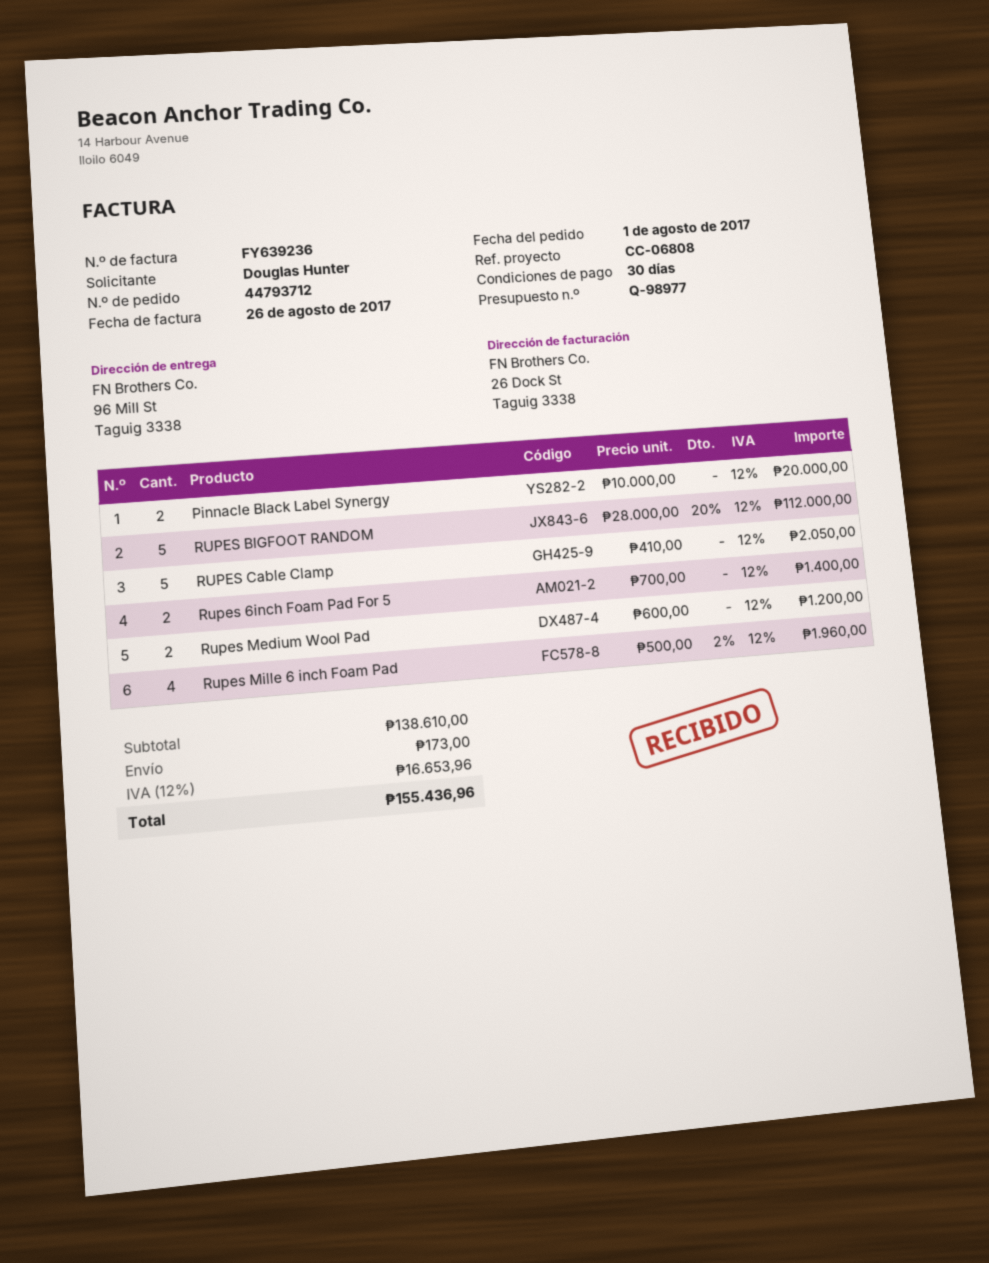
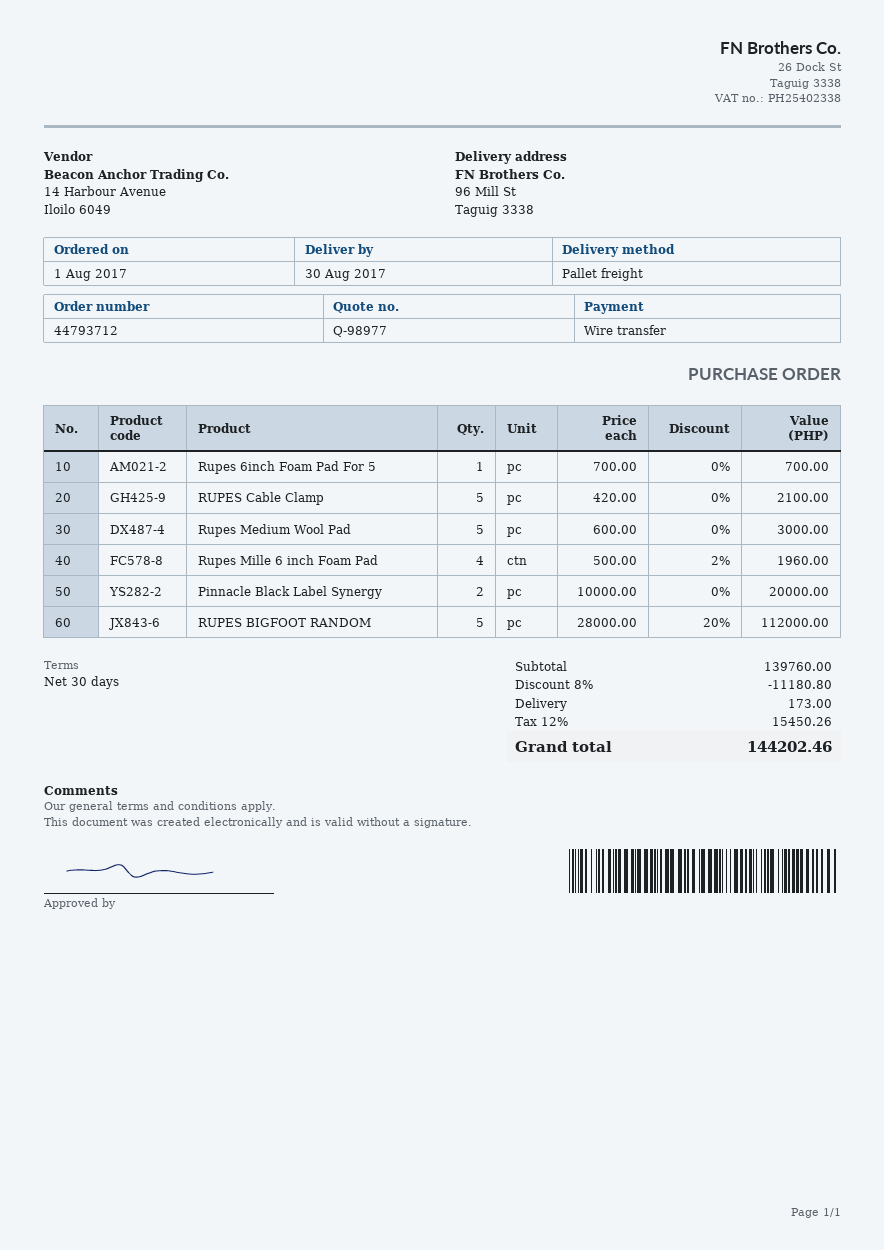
RUPES Cable Clamp: 5 x 410.00 = 2050.00 -> 5 x 420.00 = 2100.00
Rupes 6inch Foam Pad For 5: 2 x 700.00 = 1400.00 -> 1 x 700.00 = 700.00
Rupes Medium Wool Pad: 2 x 600.00 = 1200.00 -> 5 x 600.00 = 3000.00
subtotal: 138610.00 -> 139760.00
discount: none -> 8% = 11180.80
tax: 12% = 16653.96 -> 12% = 15450.26
total: 155436.96 -> 144202.46

